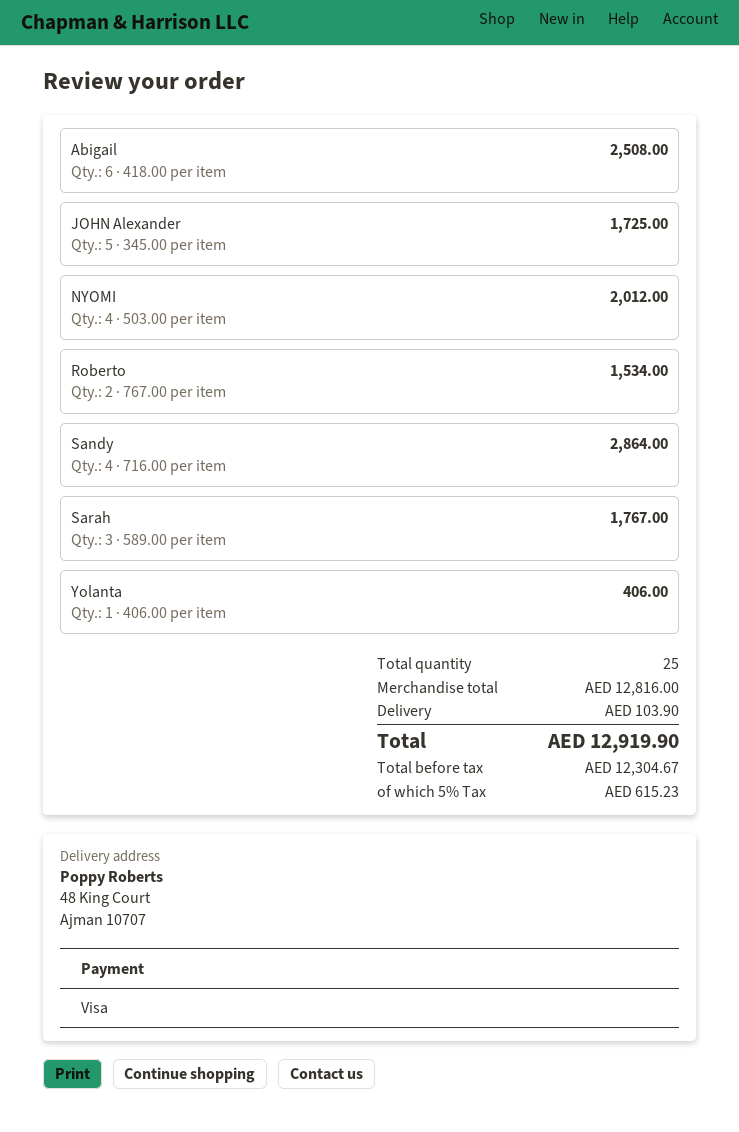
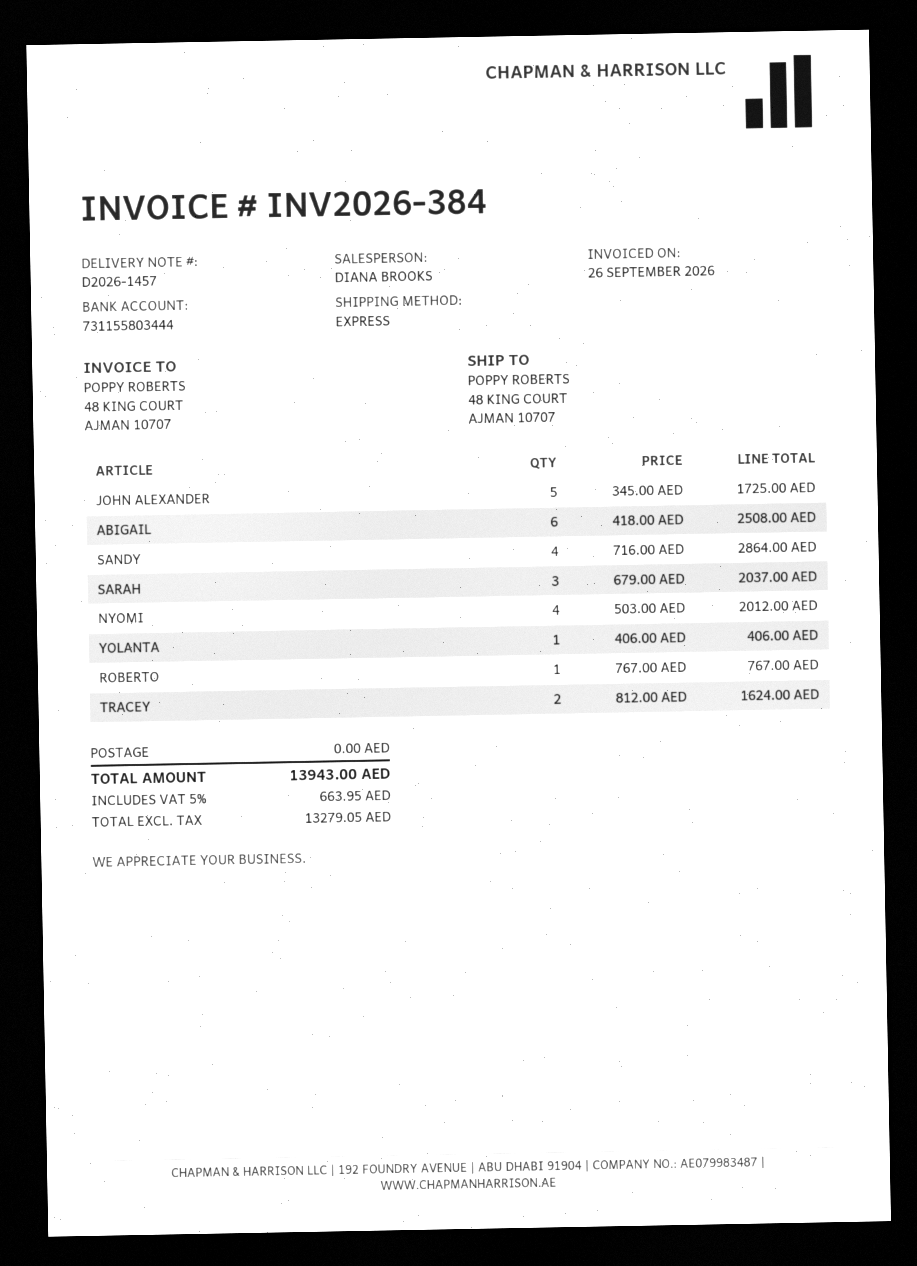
Roberto: 2 x 767.00 = 1534.00 -> 1 x 767.00 = 767.00
Sarah: 3 x 589.00 = 1767.00 -> 3 x 679.00 = 2037.00
TRACEY: none -> 2 x 812.00 = 1624.00
shipping: 103.90 -> 0.00
net: 12304.67 -> 13279.05
tax: 5% = 615.23 -> 5% = 663.95
total: 12919.90 -> 13943.00

